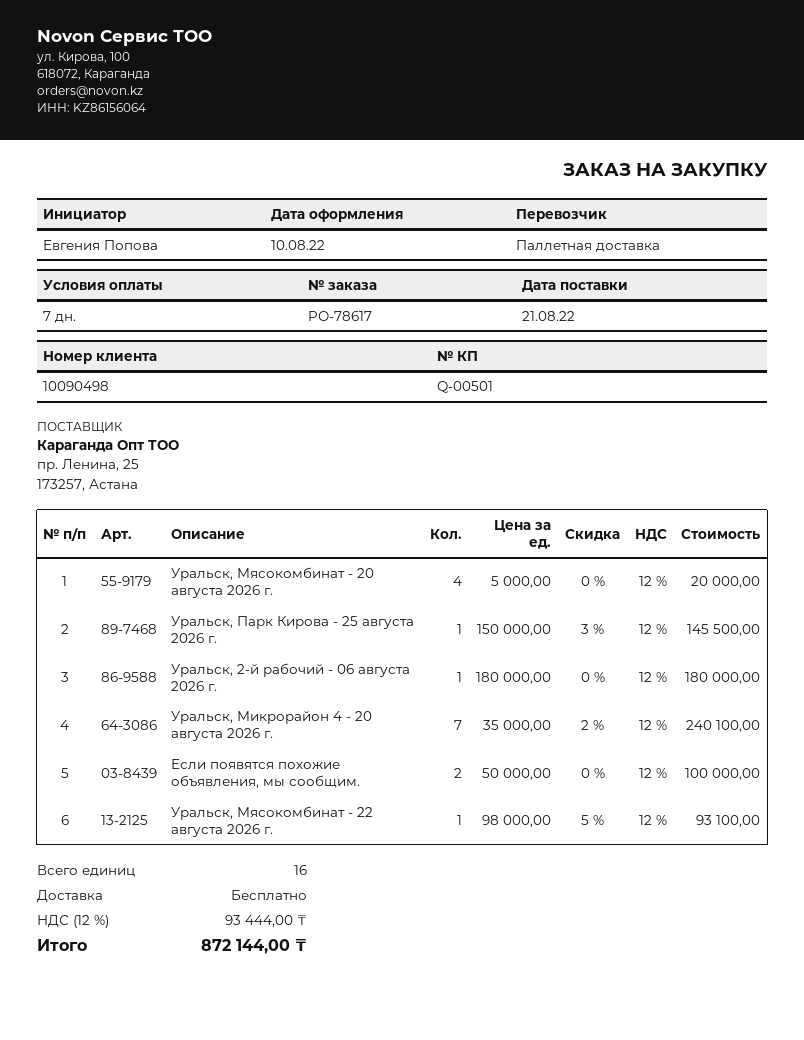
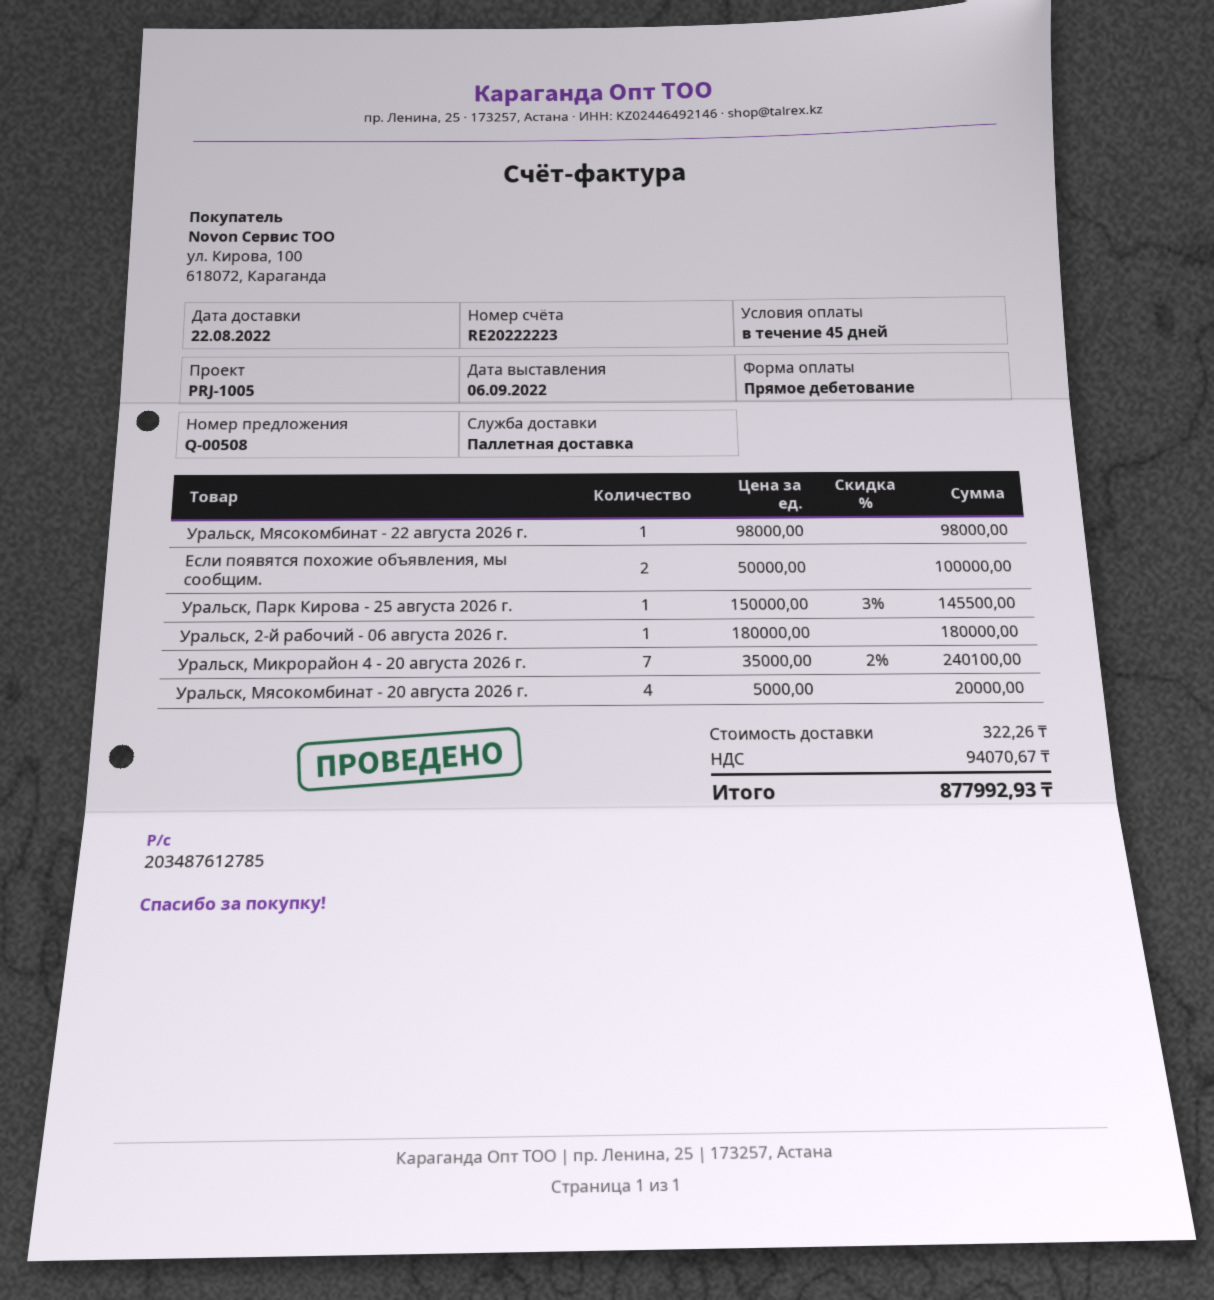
quote number: Q-00501 -> Q-00508
delivery date: 2022-08-21 -> 2022-08-22
payment terms: 7 days -> 45 days
Уральск, Мясокомбинат - 22 августа 2026 г.: 1 x 98000.00 - 5% = 93100.00 -> 1 x 98000.00 = 98000.00
shipping: 0.00 -> 322.26
tax: 93444.00 -> 94070.67
total: 872144.00 -> 877992.93

